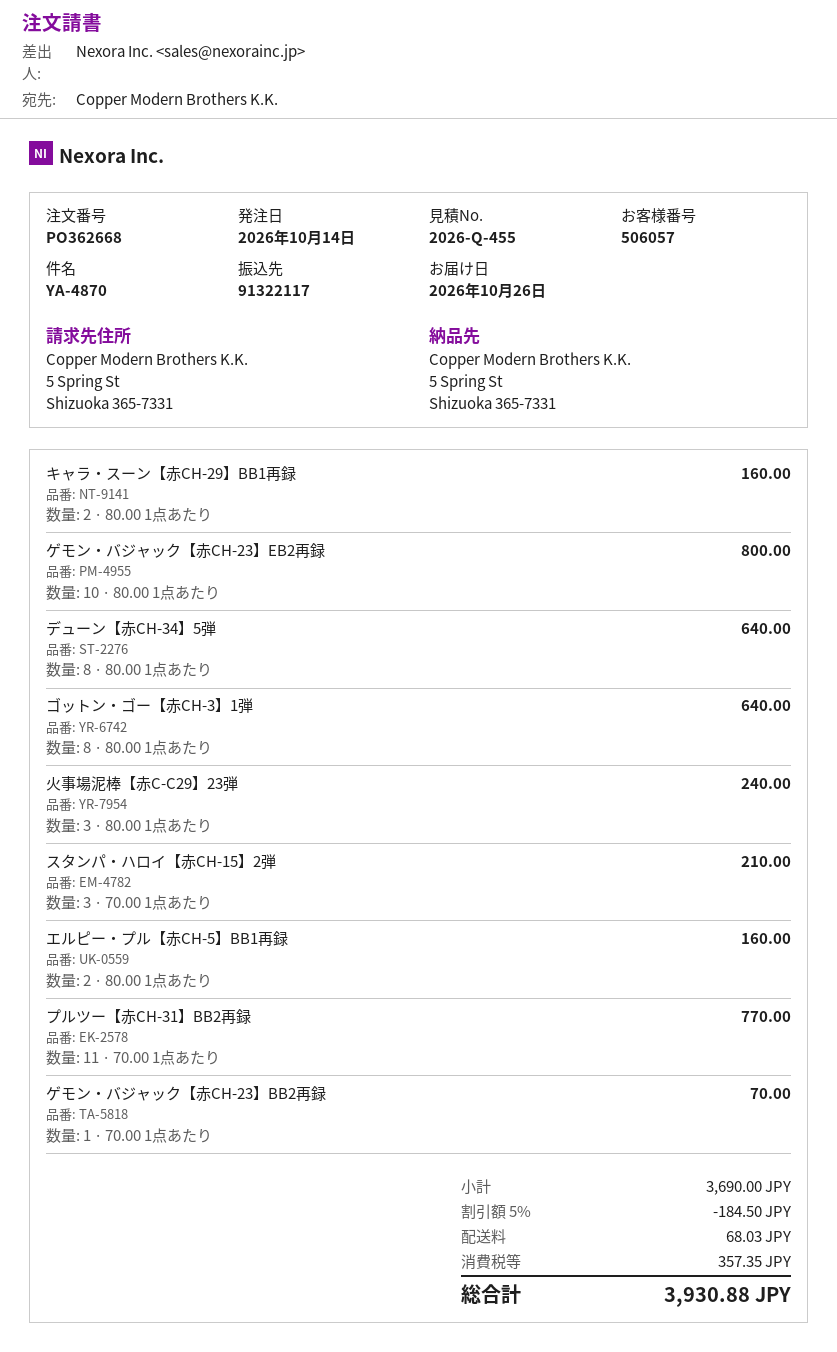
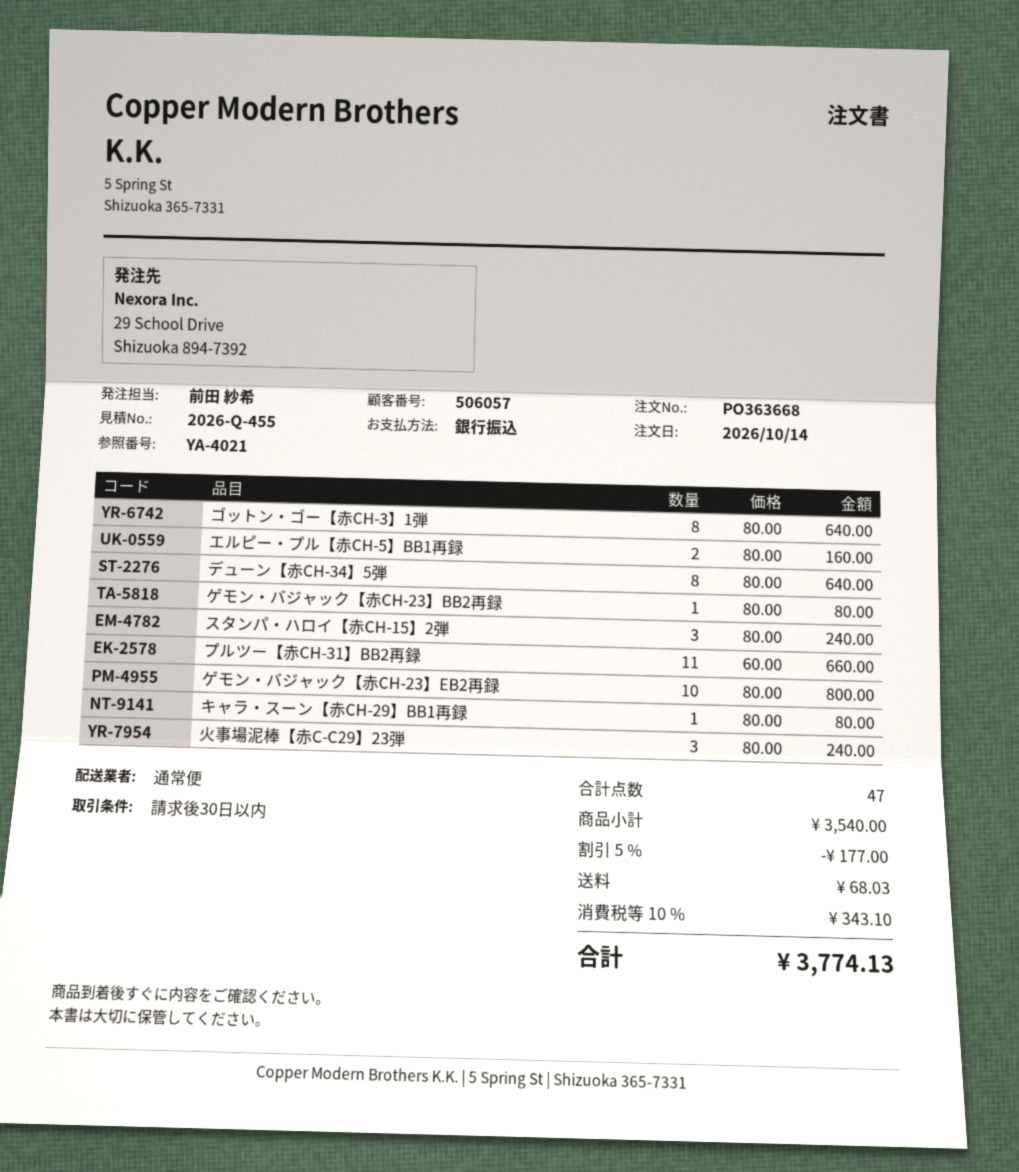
order number: PO362668 -> PO363668
reference: YA-4870 -> YA-4021
キャラ・スーン【赤CH-29】BB1再録: 2 x 80.00 = 160.00 -> 1 x 80.00 = 80.00
スタンパ・ハロイ【赤CH-15】2弾: 3 x 70.00 = 210.00 -> 3 x 80.00 = 240.00
プルツー【赤CH-31】BB2再録: 11 x 70.00 = 770.00 -> 11 x 60.00 = 660.00
ゲモン・バジャック【赤CH-23】BB2再録: 1 x 70.00 = 70.00 -> 1 x 80.00 = 80.00
subtotal: 3690.00 -> 3540.00
discount: 5% = 184.50 -> 5% = 177.00
tax: 357.35 -> 343.10
total: 3930.88 -> 3774.13

